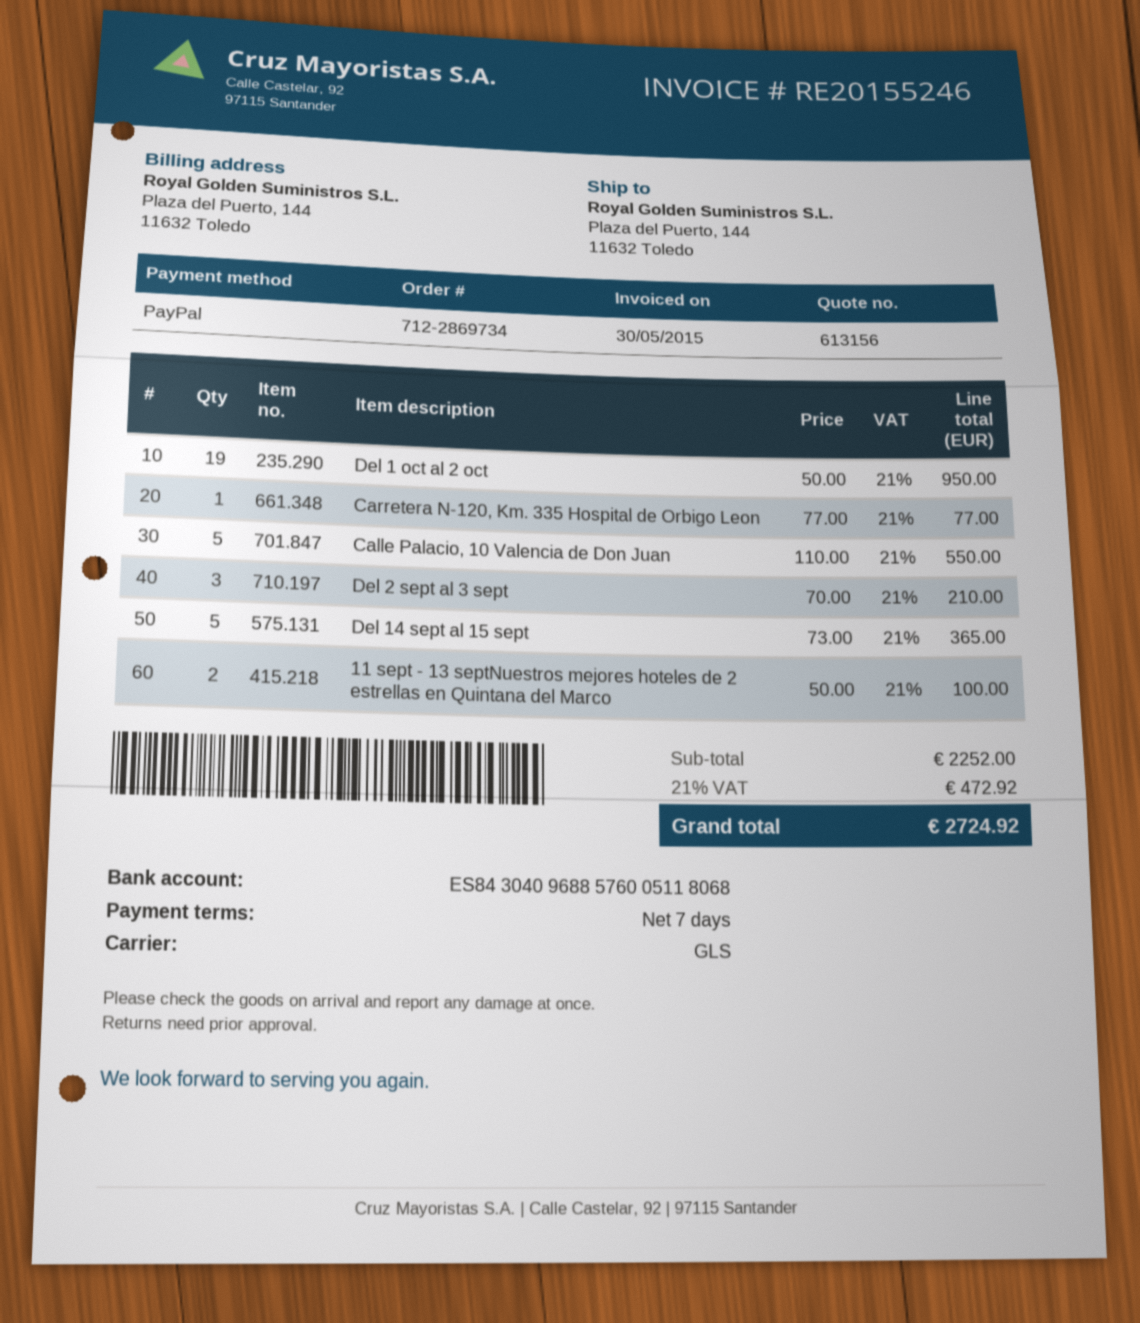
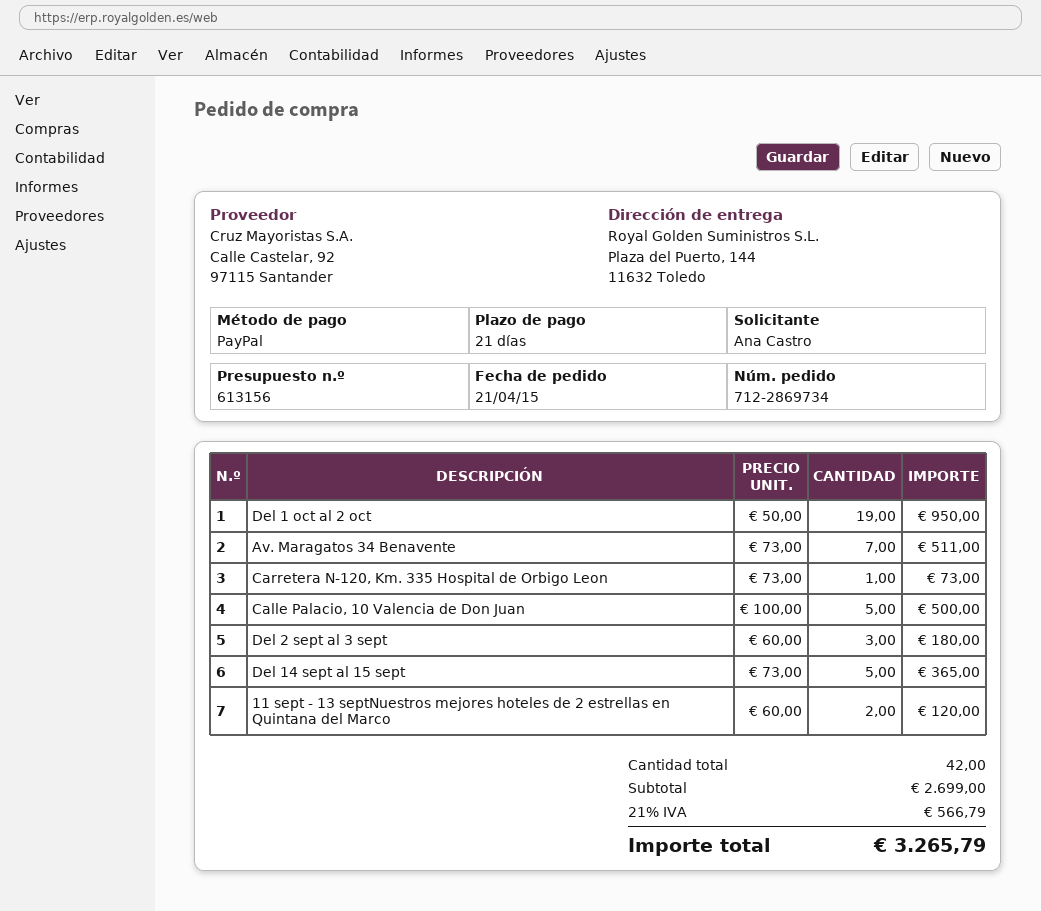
payment terms: 7 days -> 21 days
Carretera N-120, Km. 335 Hospital de Orbigo Leon: 1 x 77.00 = 77.00 -> 1 x 73.00 = 73.00
Calle Palacio, 10 Valencia de Don Juan: 5 x 110.00 = 550.00 -> 5 x 100.00 = 500.00
Del 2 sept al 3 sept: 3 x 70.00 = 210.00 -> 3 x 60.00 = 180.00
11 sept - 13 septNuestros mejores hoteles de 2 estrellas en Quintana del Marco: 2 x 50.00 = 100.00 -> 2 x 60.00 = 120.00
Av. Maragatos 34 Benavente: none -> 7 x 73.00 = 511.00
subtotal: 2252.00 -> 2699.00
tax: 21% = 472.92 -> 21% = 566.79
total: 2724.92 -> 3265.79

